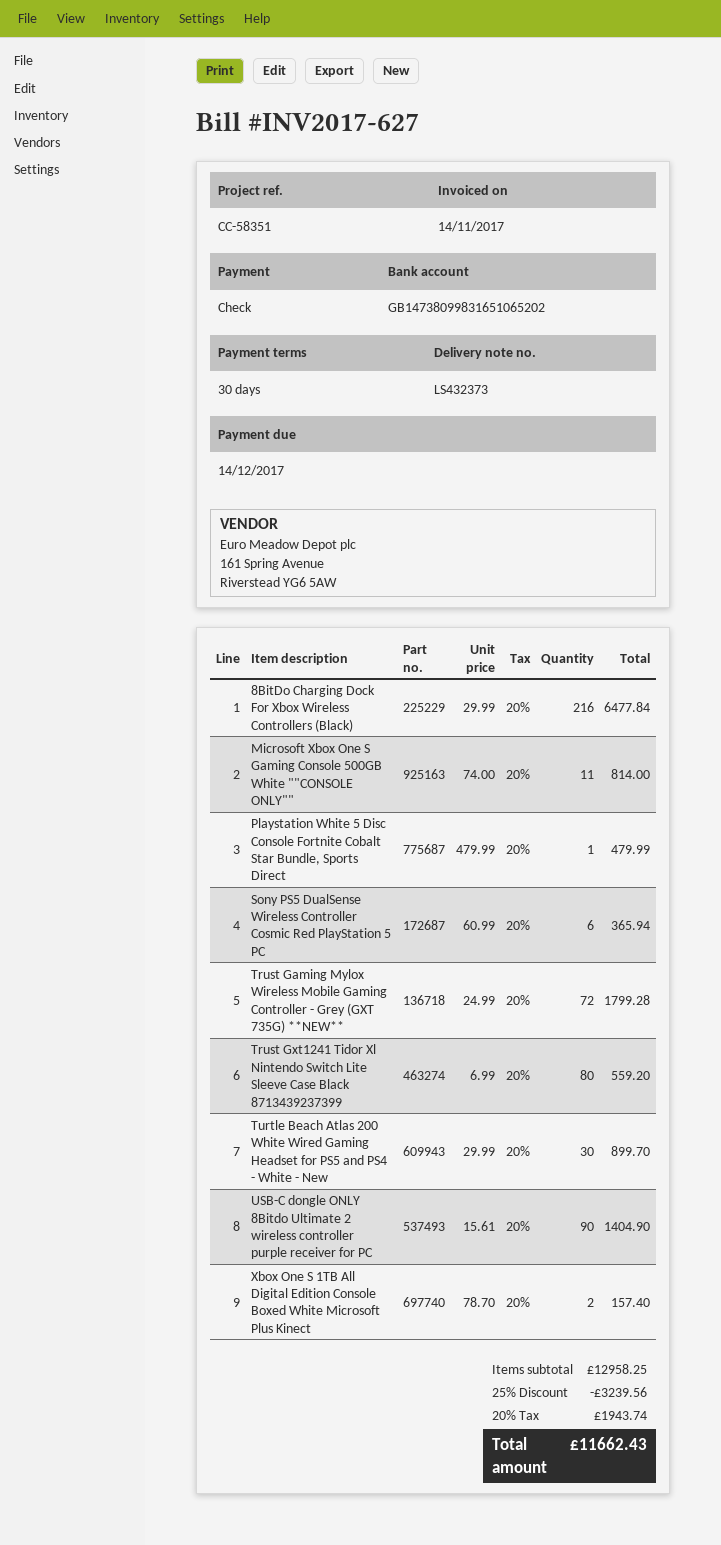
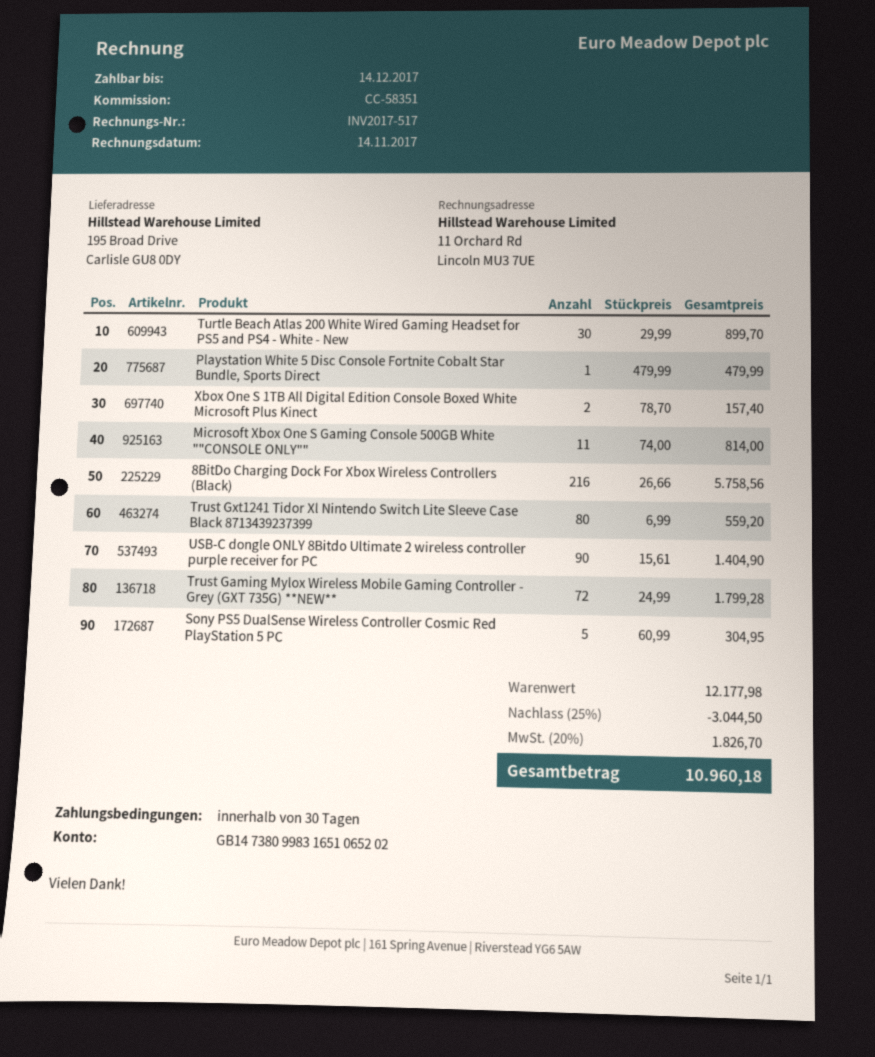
invoice number: INV2017-627 -> INV2017-517
8BitDo Charging Dock For Xbox Wireless Controllers (Black): 216 x 29.99 = 6477.84 -> 216 x 26.66 = 5758.56
Sony PS5 DualSense Wireless Controller Cosmic Red PlayStation 5 PC: 6 x 60.99 = 365.94 -> 5 x 60.99 = 304.95
subtotal: 12958.25 -> 12177.98
discount: 25% = 3239.56 -> 25% = 3044.50
tax: 20% = 1943.74 -> 20% = 1826.70
total: 11662.43 -> 10960.18

